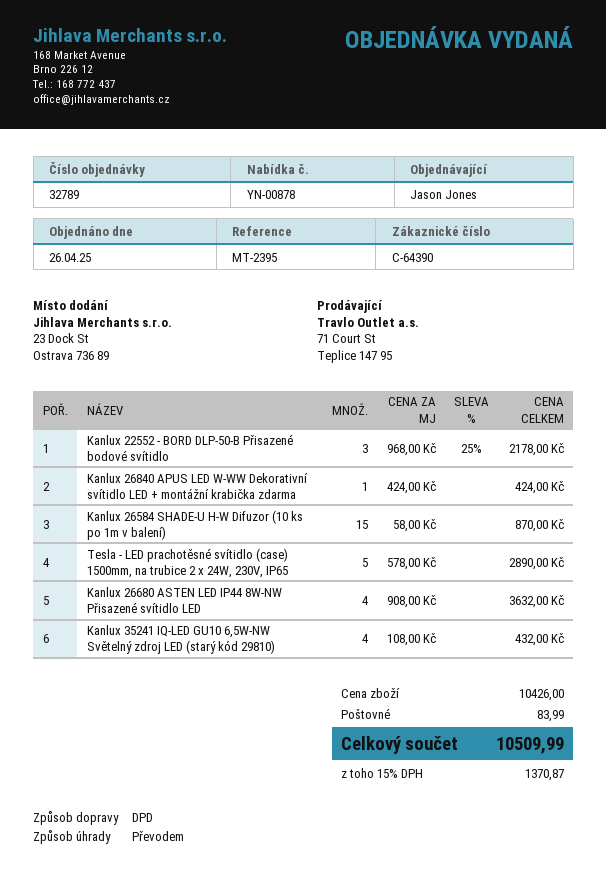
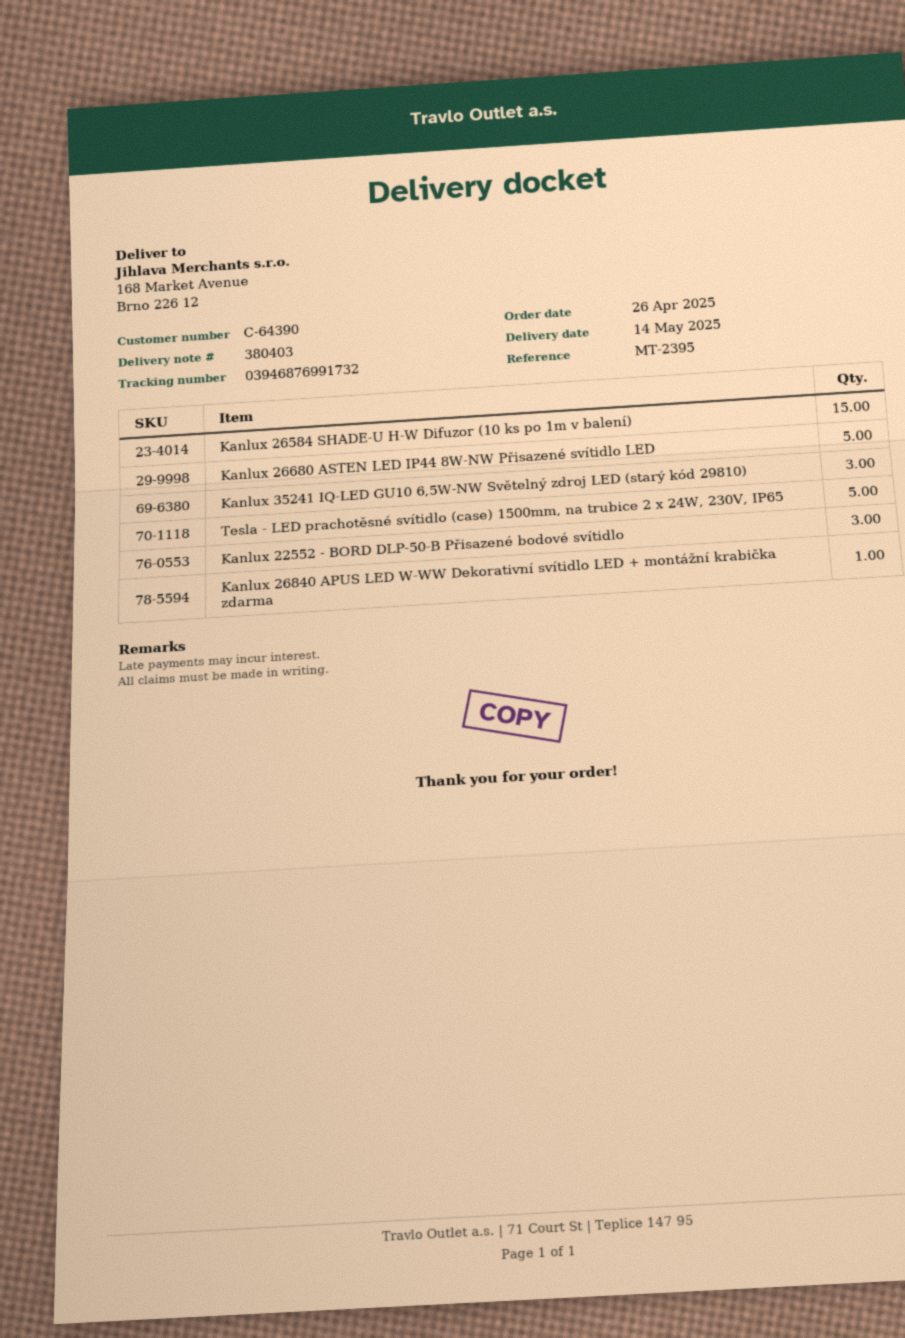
ship to: 23 Dock St, Ostrava 736 89 -> 168 Market Avenue, Brno 226 12
Kanlux 26680 ASTEN LED IP44 8W-NW Přisazené svítidlo LED: 4 -> 5
Kanlux 35241 IQ-LED GU10 6,5W-NW Světelný zdroj LED (starý kód 29810): 4 -> 3

